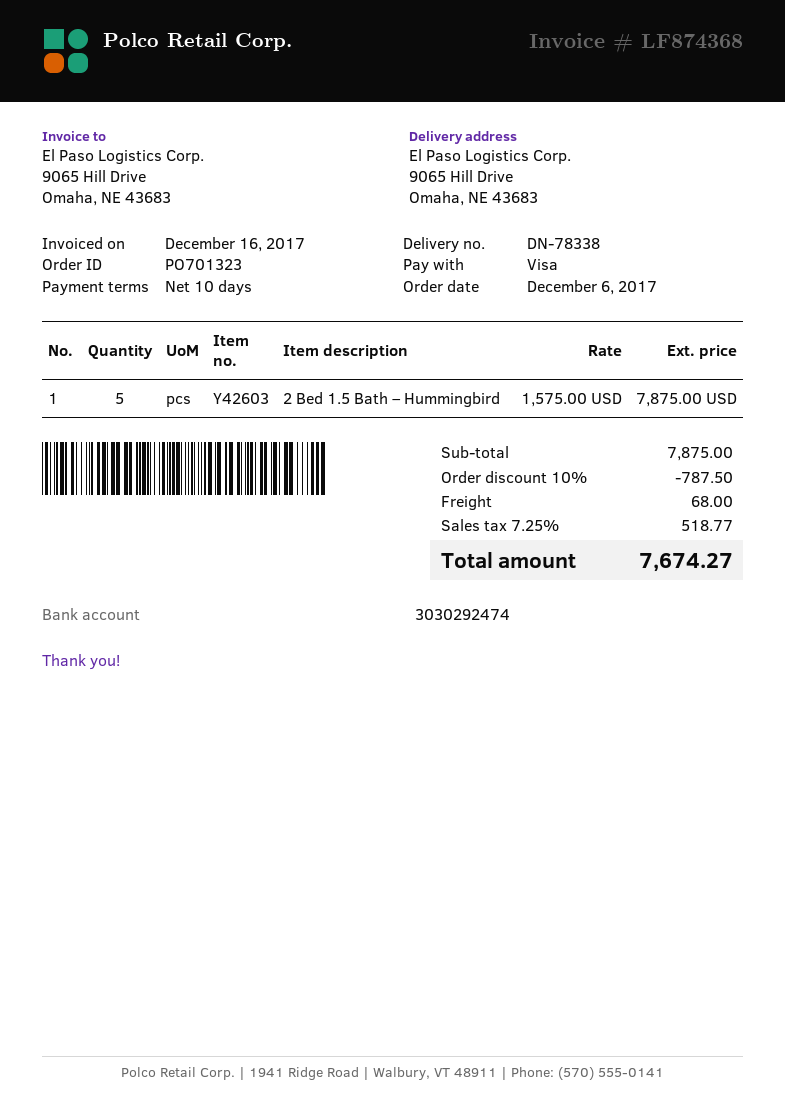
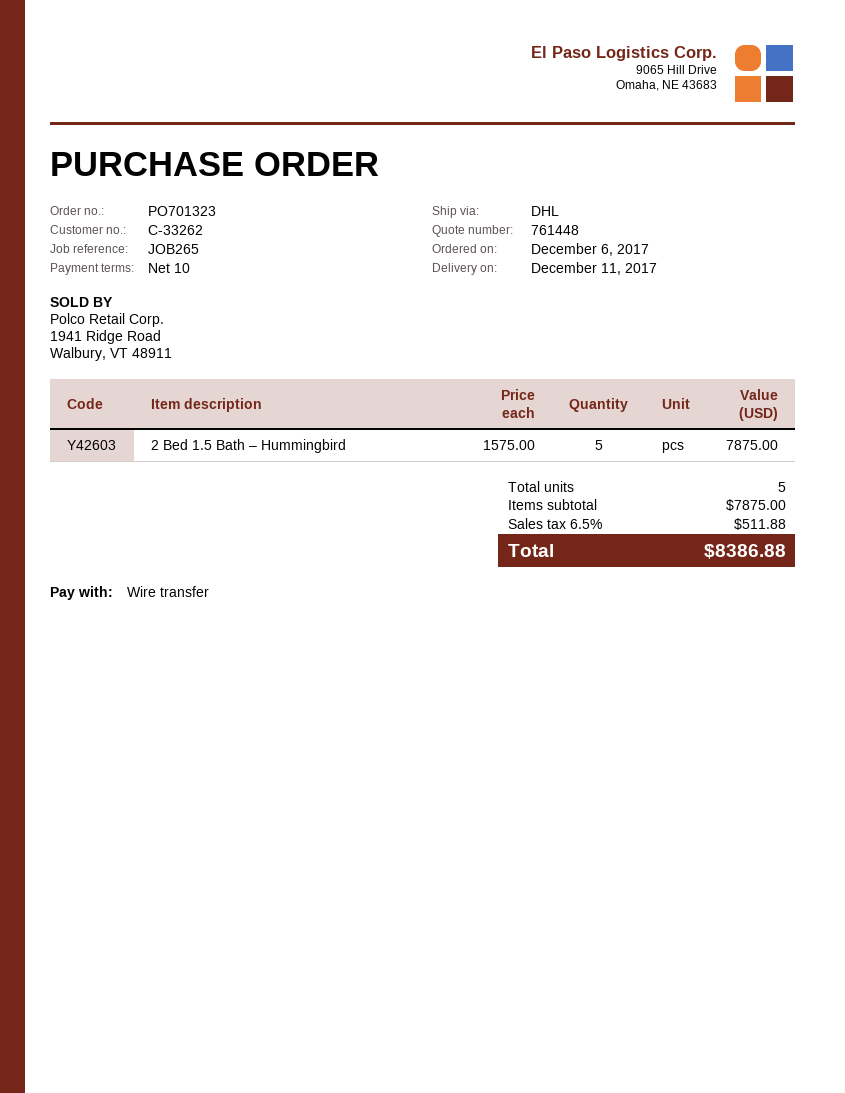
payment method: Visa -> bank transfer
discount: 10% = 787.50 -> none
shipping: 68.00 -> none
tax: 7.25% = 518.77 -> 6.5% = 511.88
total: 7674.27 -> 8386.88

